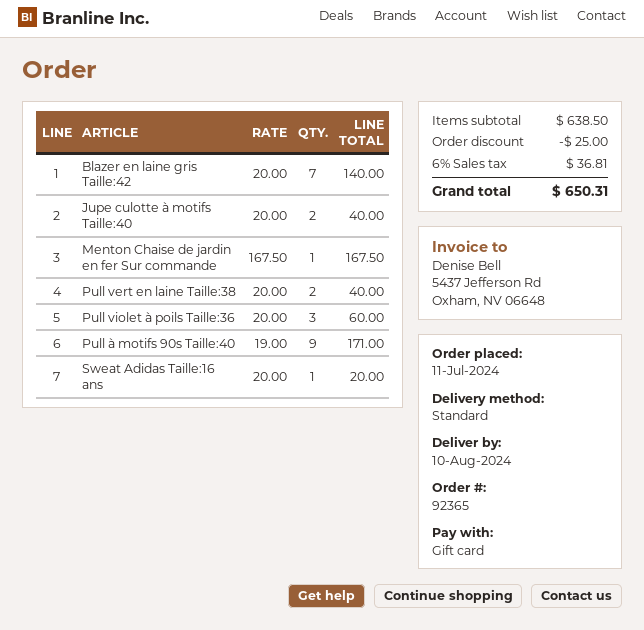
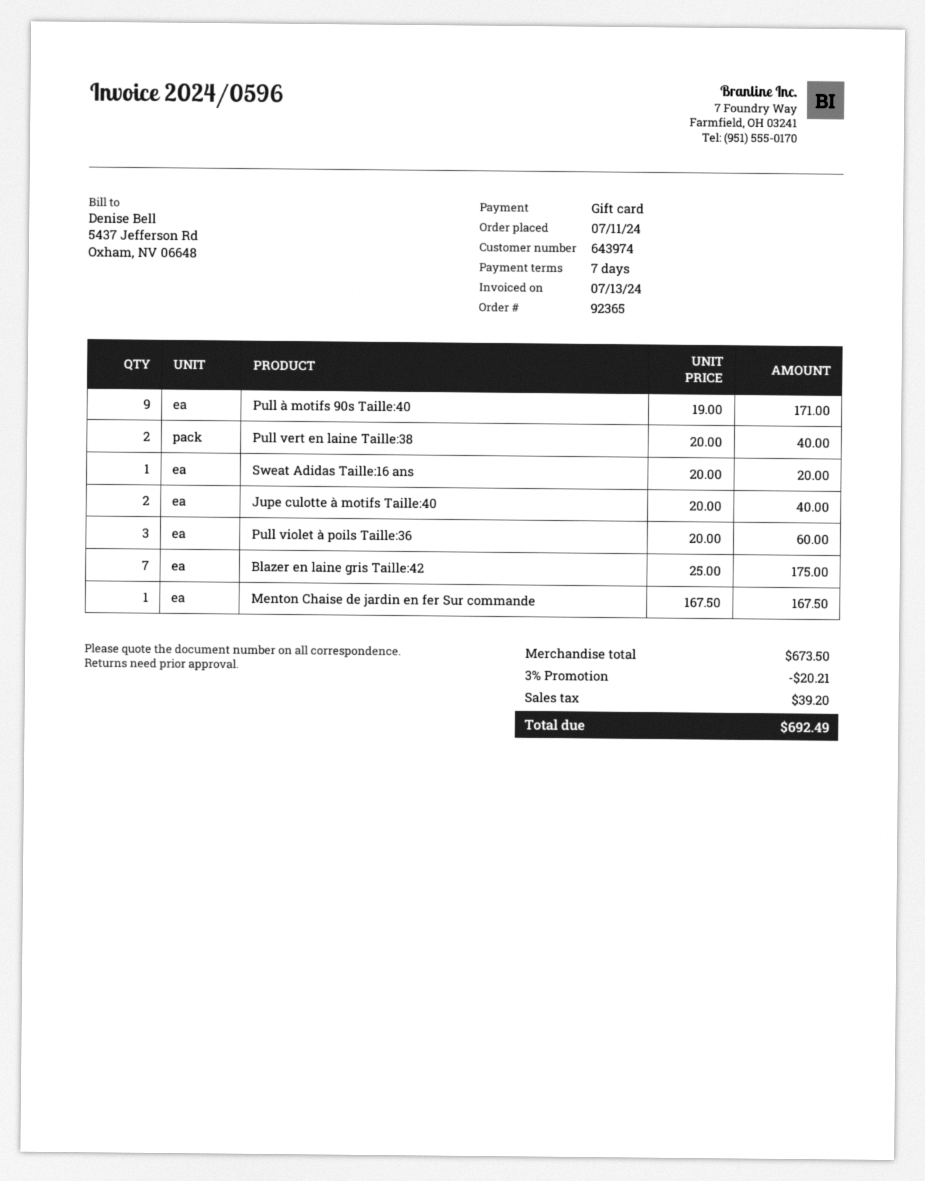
Blazer en laine gris Taille:42: 7 x 20.00 = 140.00 -> 7 x 25.00 = 175.00
subtotal: 638.50 -> 673.50
discount: 25.00 -> 20.21
tax: 36.81 -> 39.20
total: 650.31 -> 692.49

